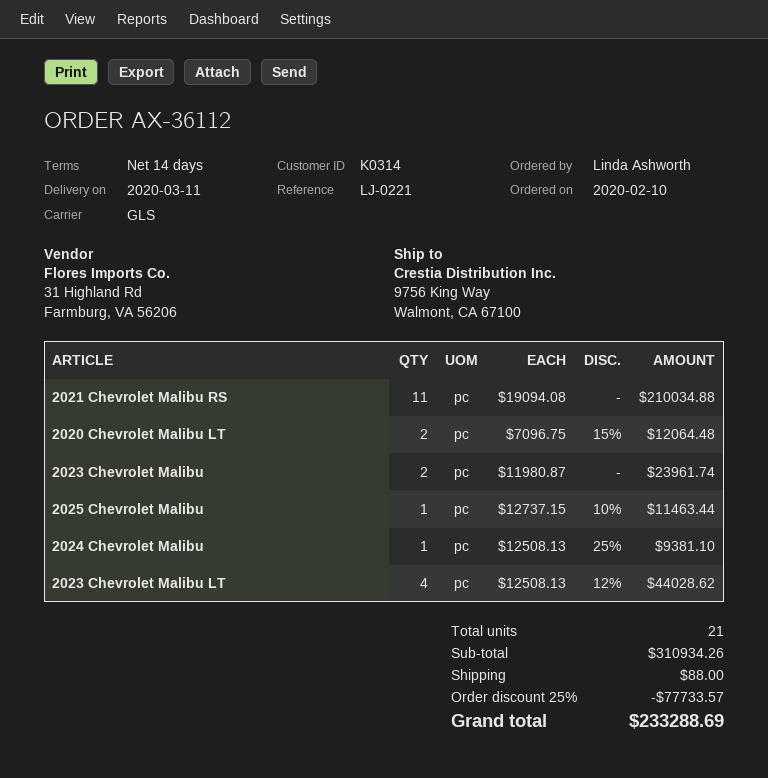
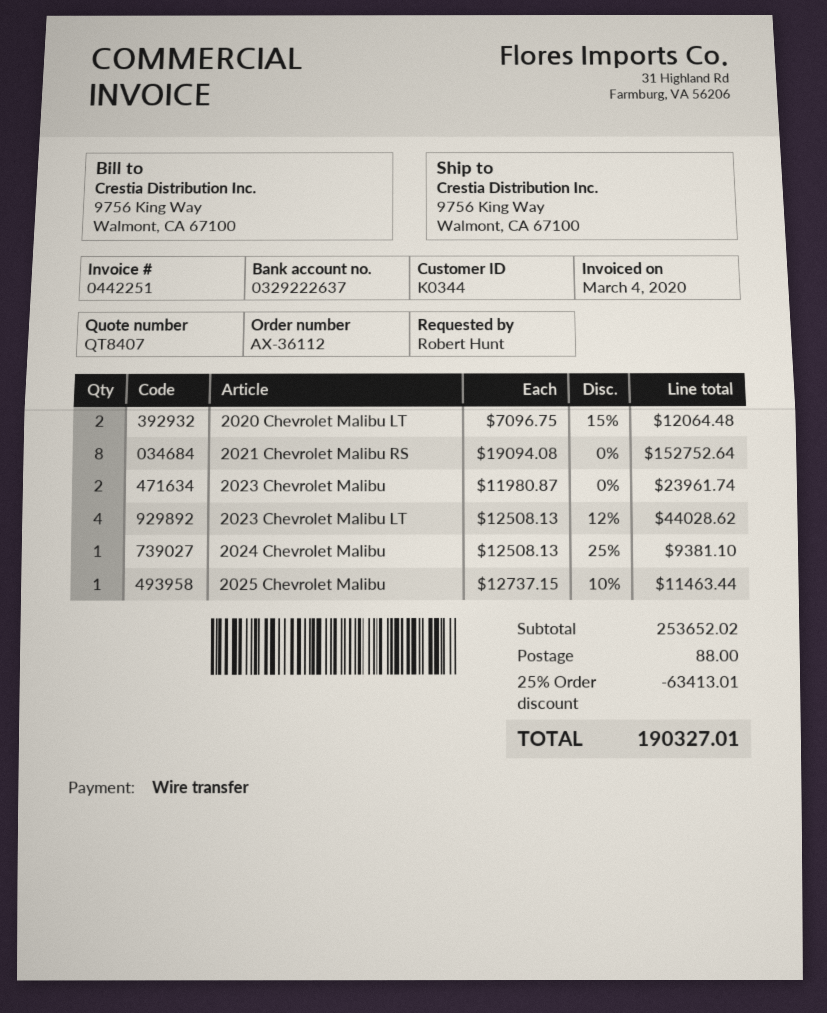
customer number: K0314 -> K0344
ordered by: Linda Ashworth -> Robert Hunt
2021 Chevrolet Malibu RS: 11 x 19094.08 = 210034.88 -> 8 x 19094.08 = 152752.64
subtotal: 310934.26 -> 253652.02
discount: 25% = 77733.57 -> 25% = 63413.01
total: 233288.69 -> 190327.01

